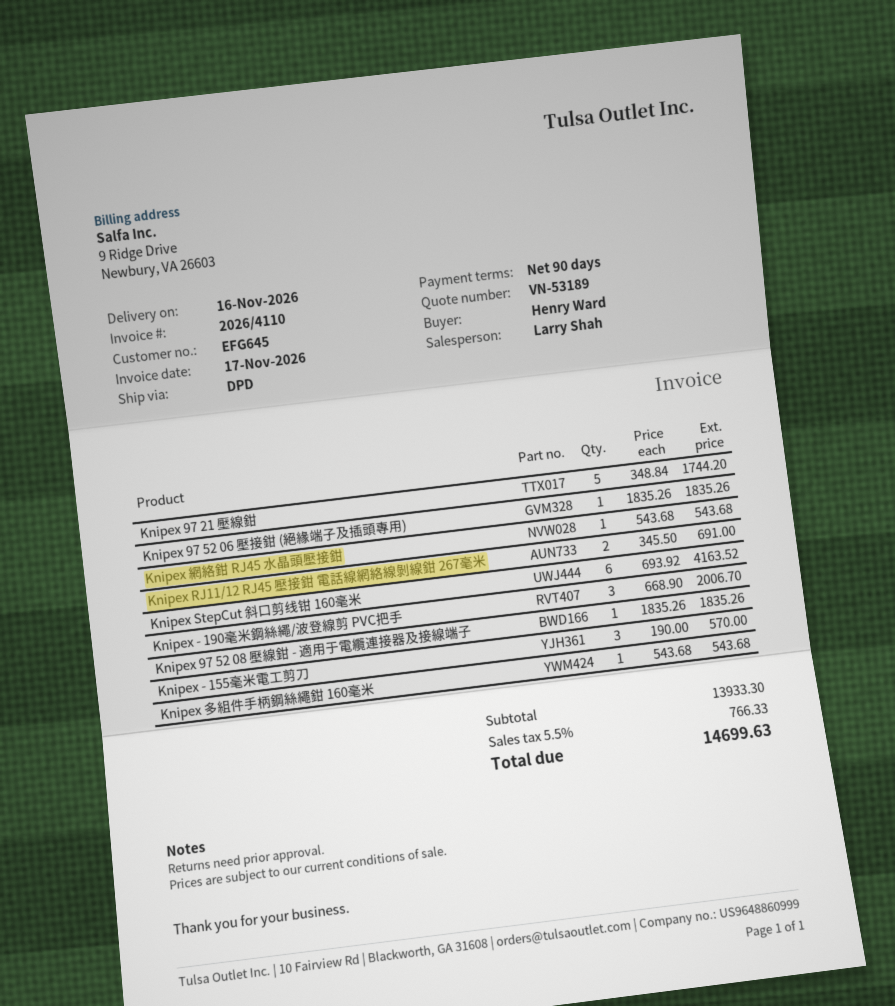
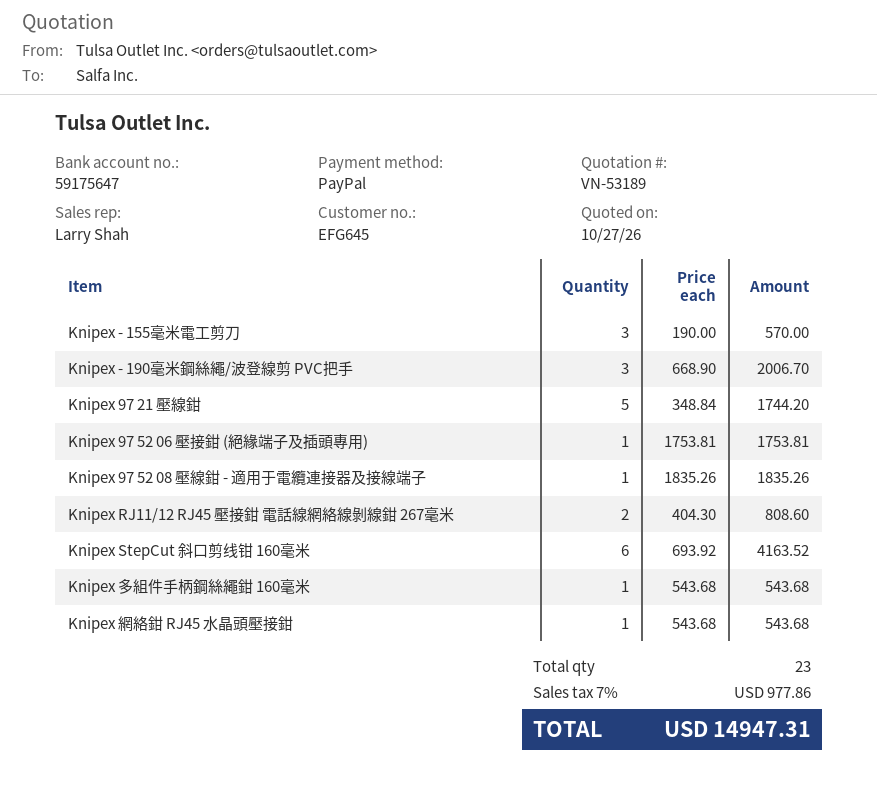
Knipex 97 52 06 壓接鉗 (絕緣端子及插頭專用): 1 x 1835.26 = 1835.26 -> 1 x 1753.81 = 1753.81
Knipex RJ11/12 RJ45 壓接鉗 電話線網絡線剝線鉗 267毫米: 2 x 345.50 = 691.00 -> 2 x 404.30 = 808.60
tax: 5.5% = 766.33 -> 7% = 977.86
total: 14699.63 -> 14947.31

